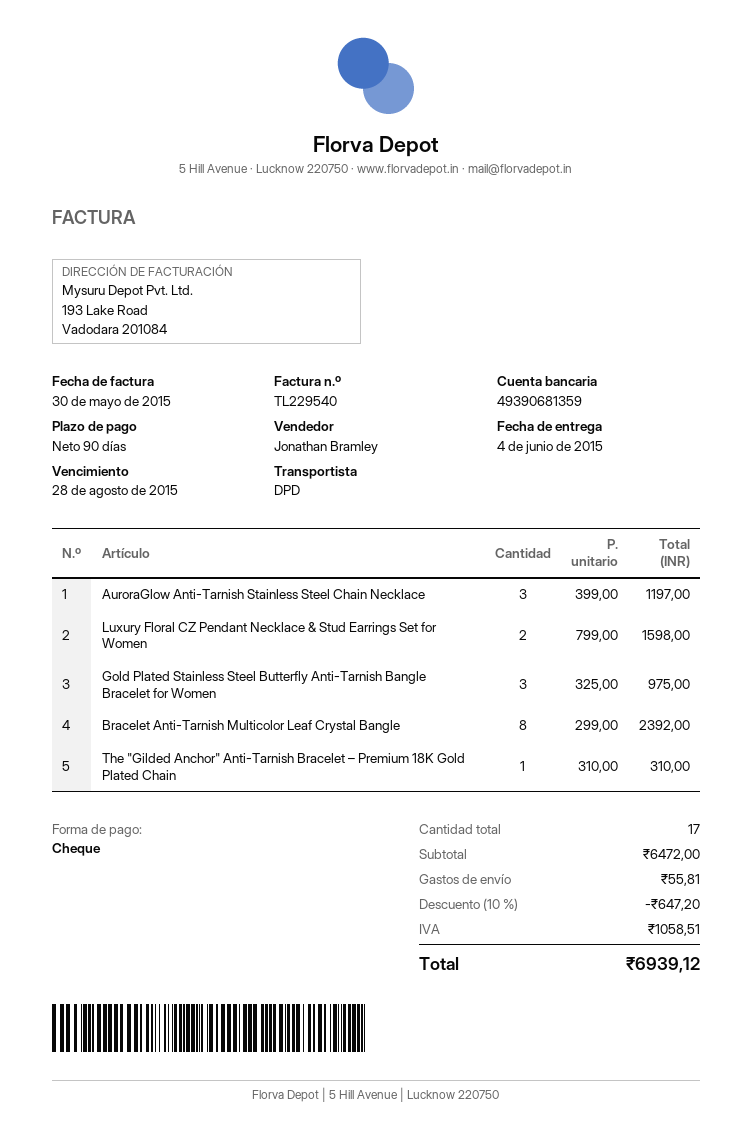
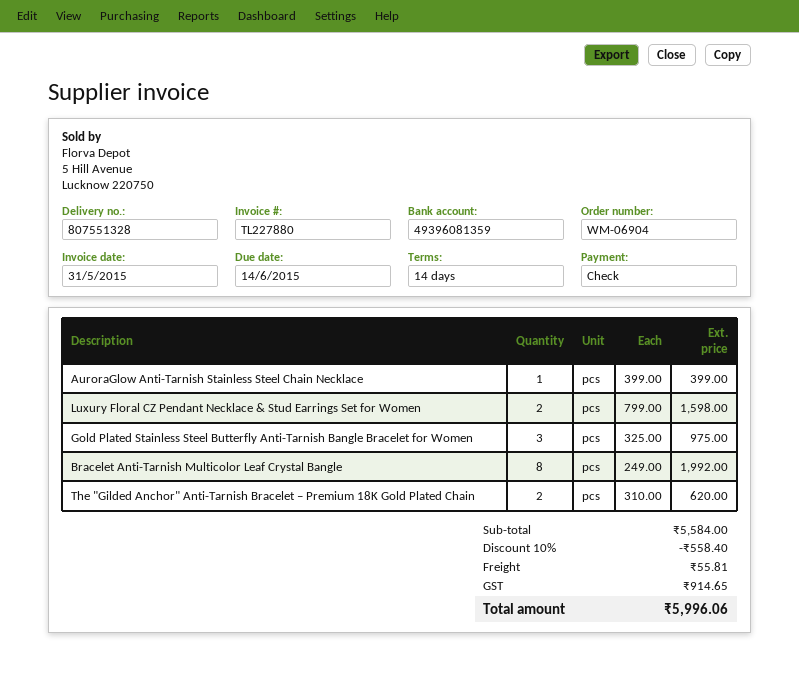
invoice number: TL229540 -> TL227880
invoice date: 2015-05-30 -> 2015-05-31
payment terms: 90 days -> 14 days
due date: 2015-08-28 -> 2015-06-14
bank account: 49390681359 -> 49396081359
AuroraGlow Anti-Tarnish Stainless Steel Chain Necklace: 3 x 399.00 = 1197.00 -> 1 x 399.00 = 399.00
Bracelet Anti-Tarnish Multicolor Leaf Crystal Bangle: 8 x 299.00 = 2392.00 -> 8 x 249.00 = 1992.00
The "Gilded Anchor" Anti-Tarnish Bracelet – Premium 18K Gold Plated Chain: 1 x 310.00 = 310.00 -> 2 x 310.00 = 620.00
subtotal: 6472.00 -> 5584.00
discount: 10% = 647.20 -> 10% = 558.40
tax: 1058.51 -> 914.65
total: 6939.12 -> 5996.06

